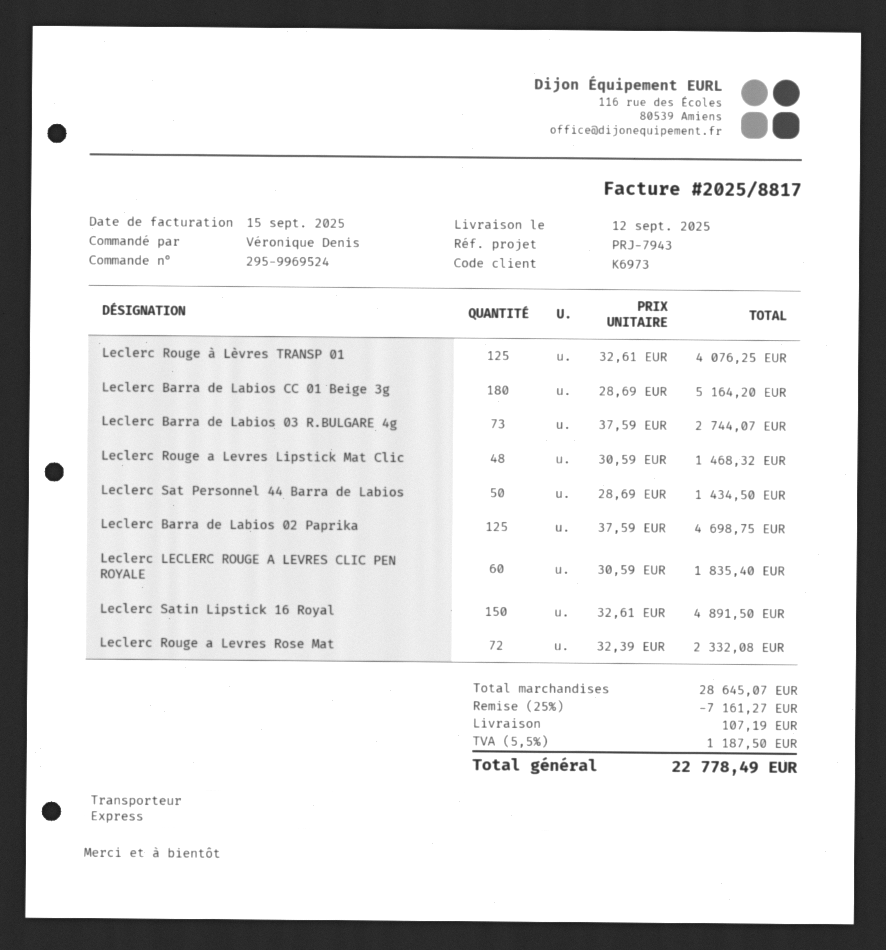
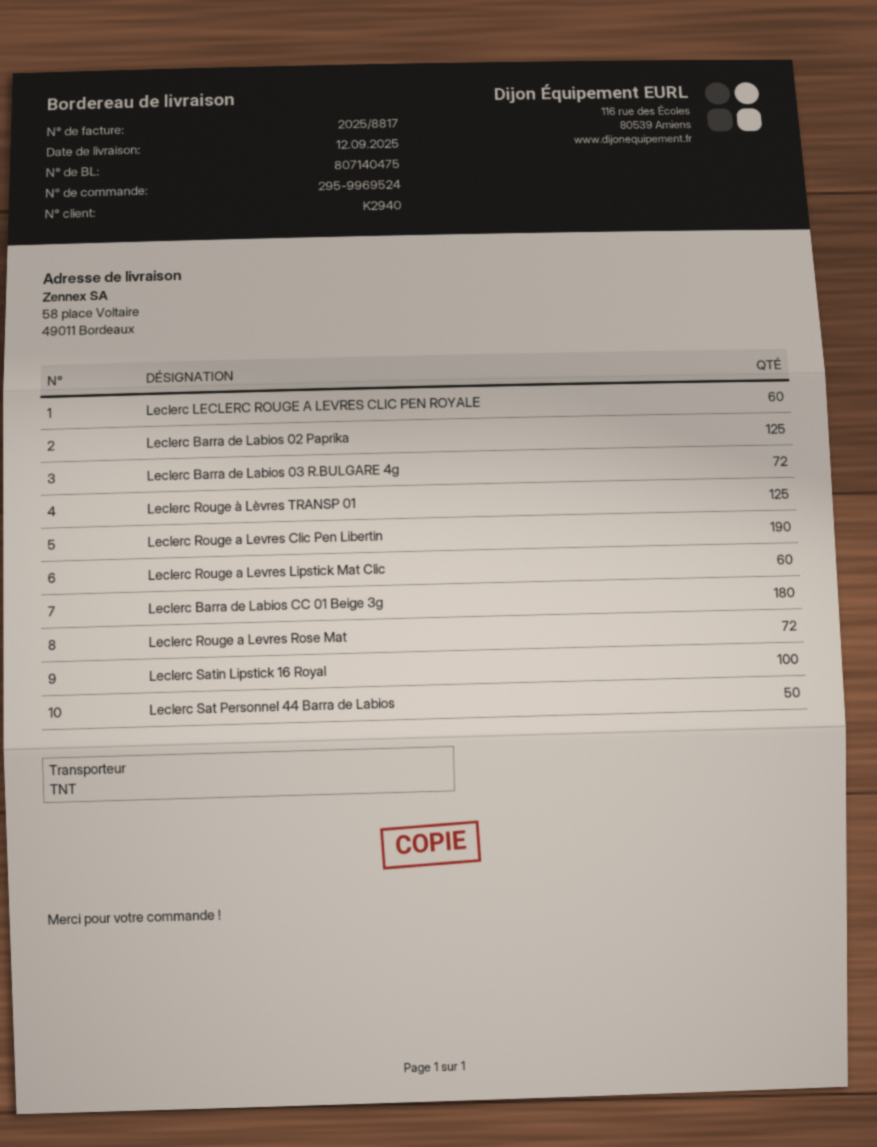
customer number: K6973 -> K2940
shipping method: express -> TNT
Leclerc Barra de Labios 03 R.BULGARE 4g: 73 -> 72
Leclerc Rouge a Levres Lipstick Mat Clic: 48 -> 60
Leclerc Satin Lipstick 16 Royal: 150 -> 100
Leclerc Rouge a Levres Clic Pen Libertin: none -> 190

